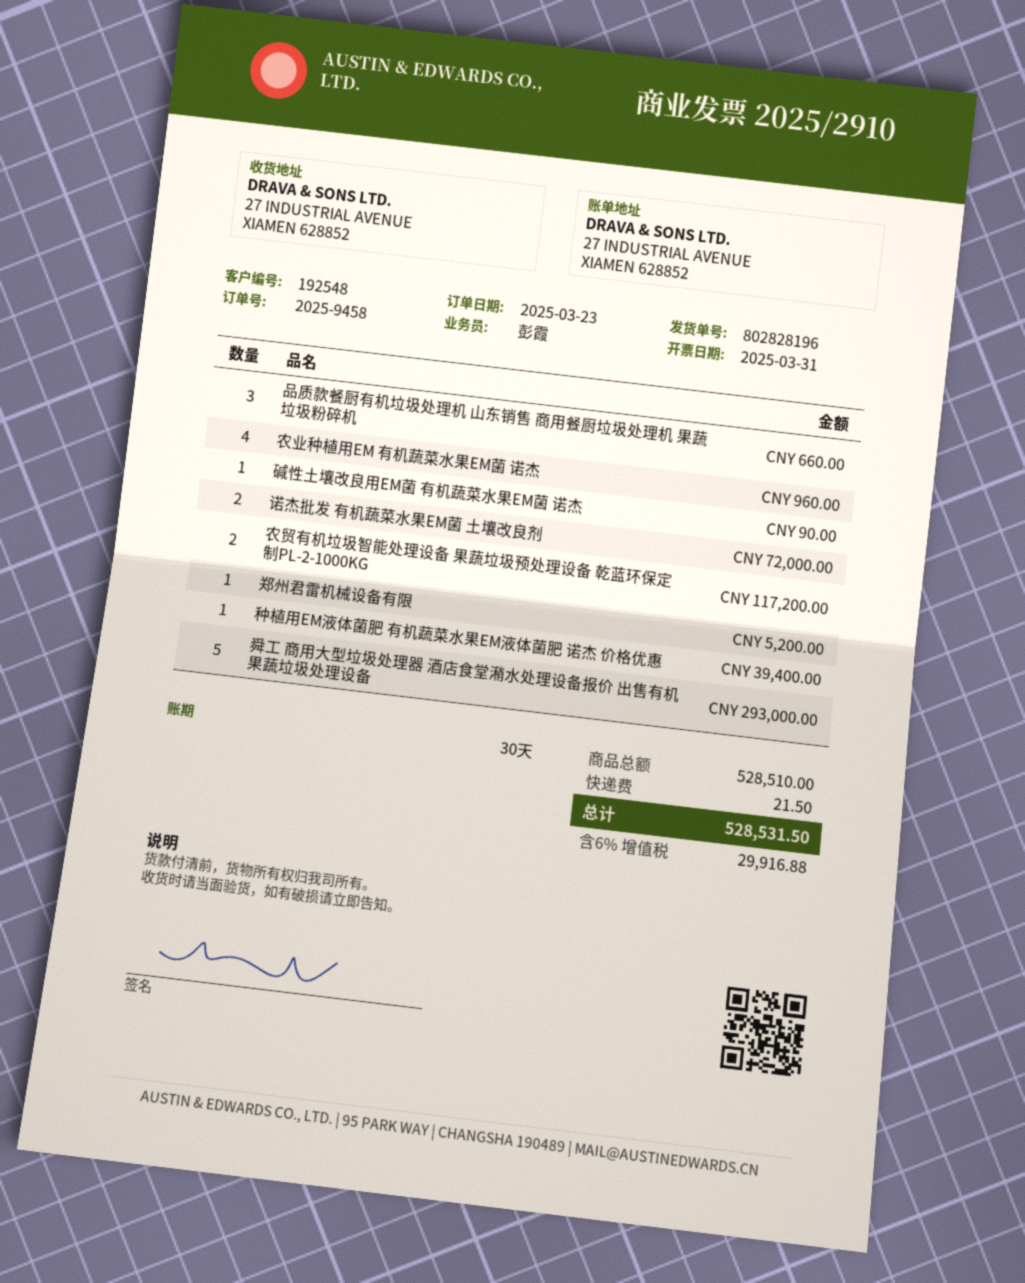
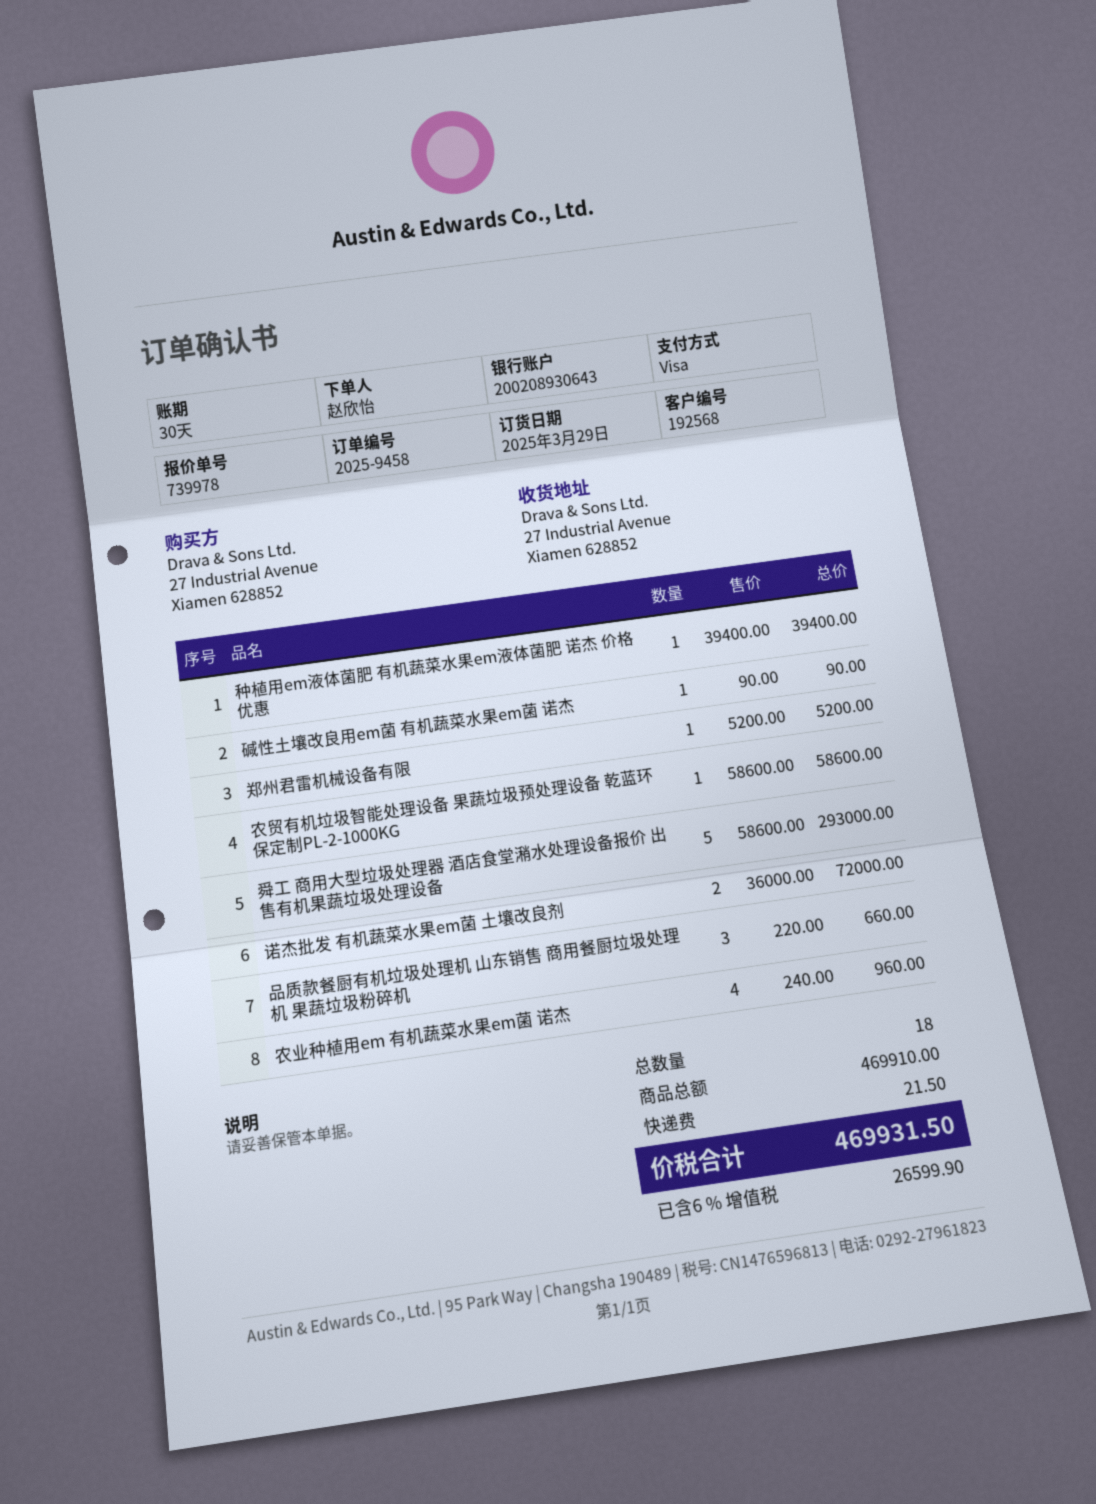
order date: 2025-03-23 -> 2025-03-29
customer number: 192548 -> 192568
农贸有机垃圾智能处理设备 果蔬垃圾预处理设备 乾蓝环保定制PL-2-1000KG: 2 for 117200.00 -> 1 for 58600.00
subtotal: 528510.00 -> 469910.00
tax: 6% = 29916.88 -> 6% = 26599.90
total: 528531.50 -> 469931.50

